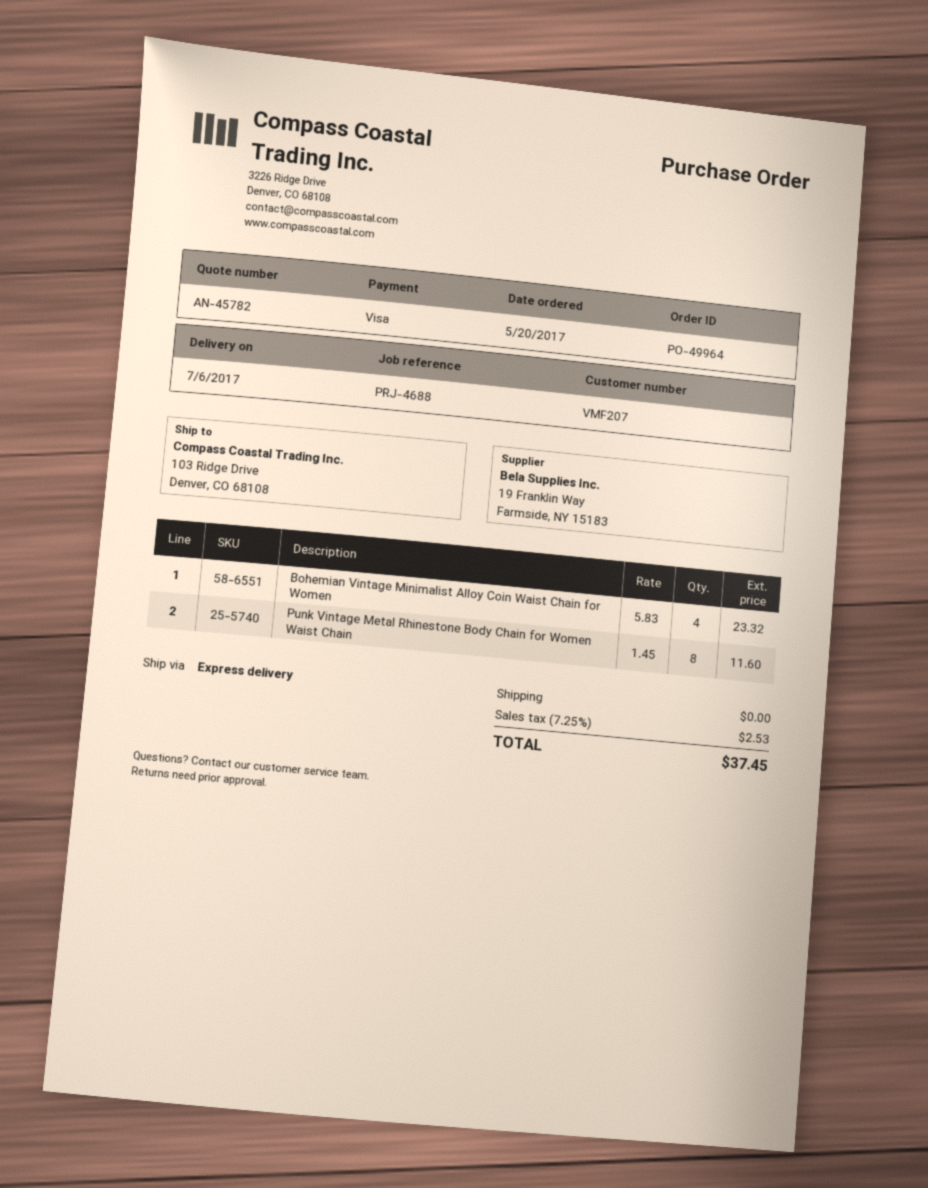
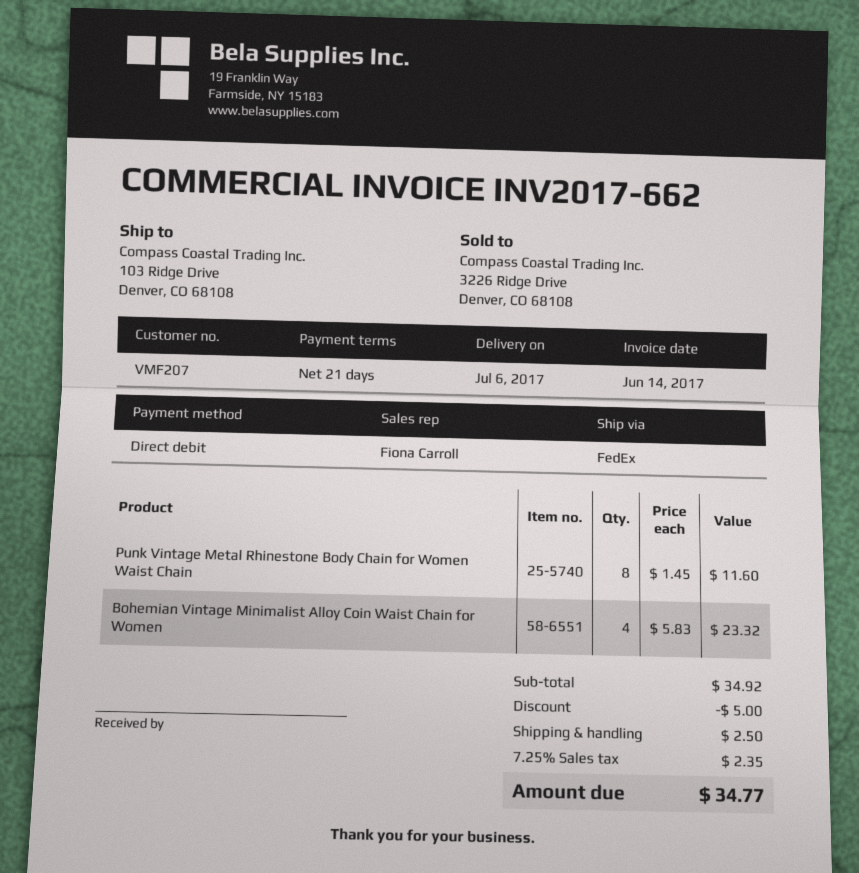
payment method: Visa -> direct debit
shipping method: express -> FedEx
discount: none -> 5.00
shipping: 0.00 -> 2.50
tax: 7.25% = 2.53 -> 7.25% = 2.35
total: 37.45 -> 34.77

